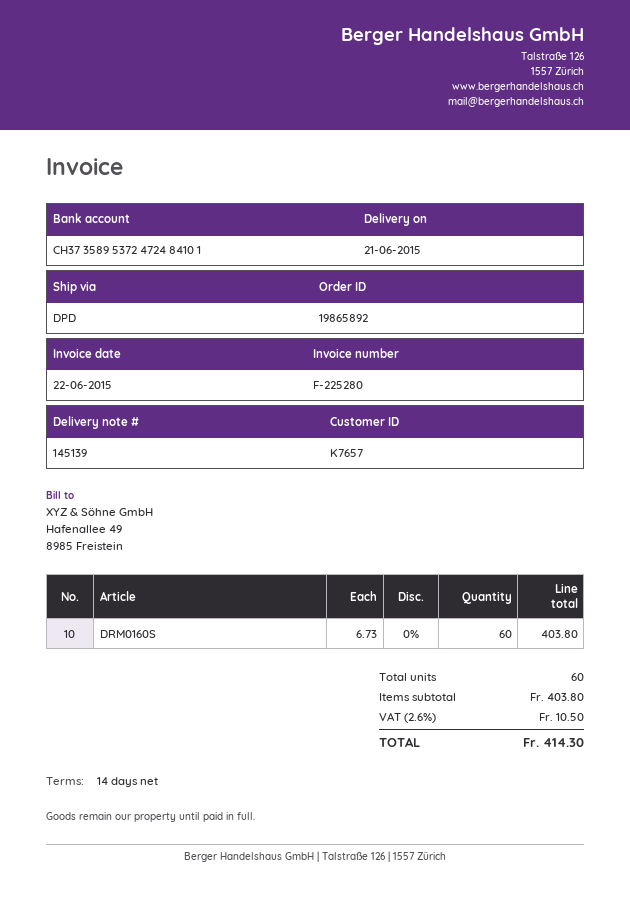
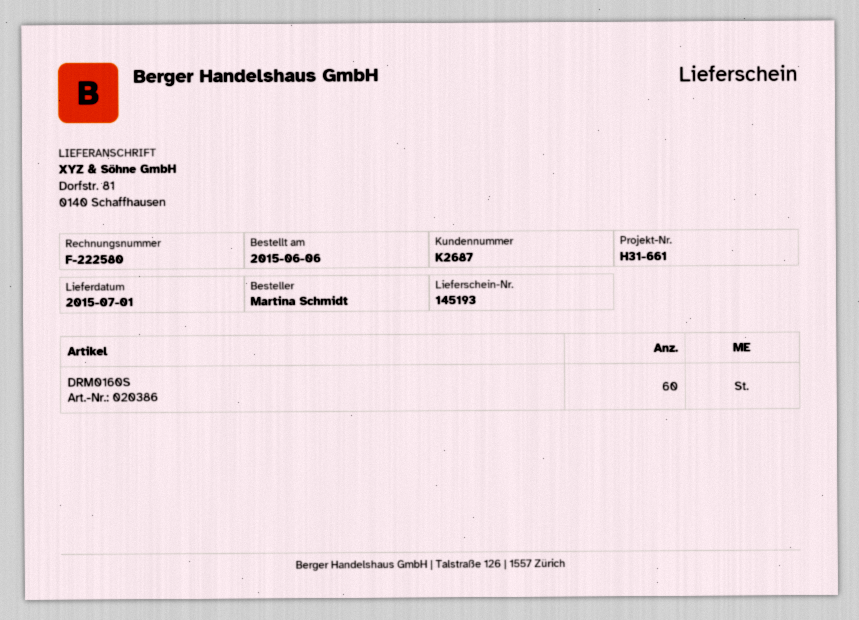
delivery note number: 145139 -> 145193
delivery date: 2015-06-21 -> 2015-07-01
invoice number: F-225280 -> F-222580
customer number: K7657 -> K2687

